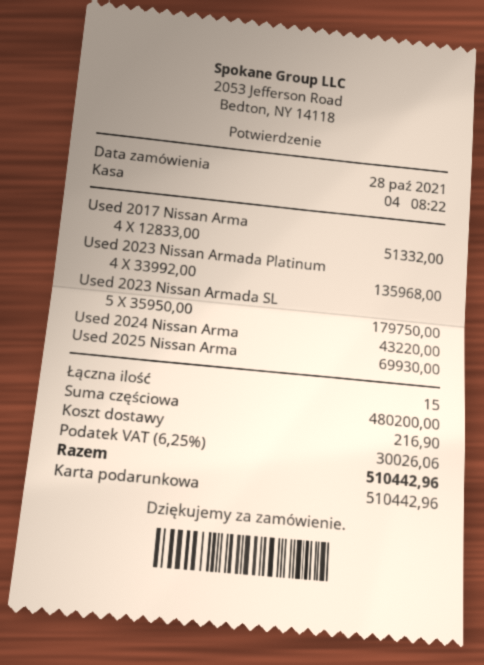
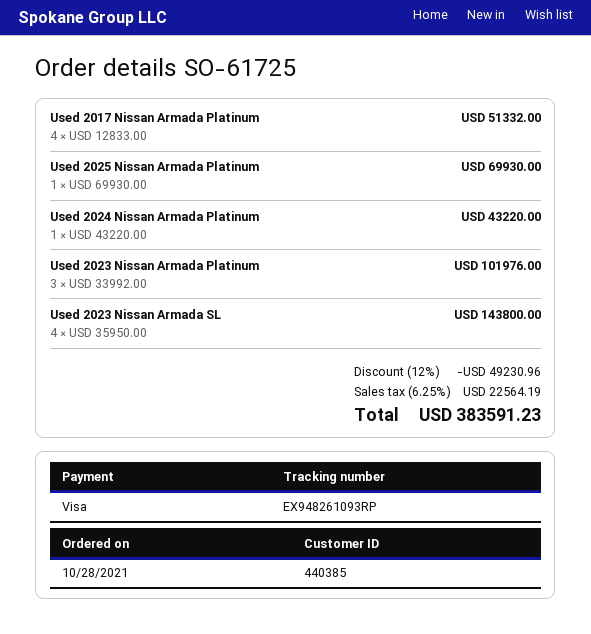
payment method: gift card -> Visa
Used 2023 Nissan Armada Platinum: 4 x 33992.00 = 135968.00 -> 3 x 33992.00 = 101976.00
Used 2023 Nissan Armada SL: 5 x 35950.00 = 179750.00 -> 4 x 35950.00 = 143800.00
discount: none -> 12% = 49230.96
shipping: 216.90 -> none
tax: 6.25% = 30026.06 -> 6.25% = 22564.19
total: 510442.96 -> 383591.23

